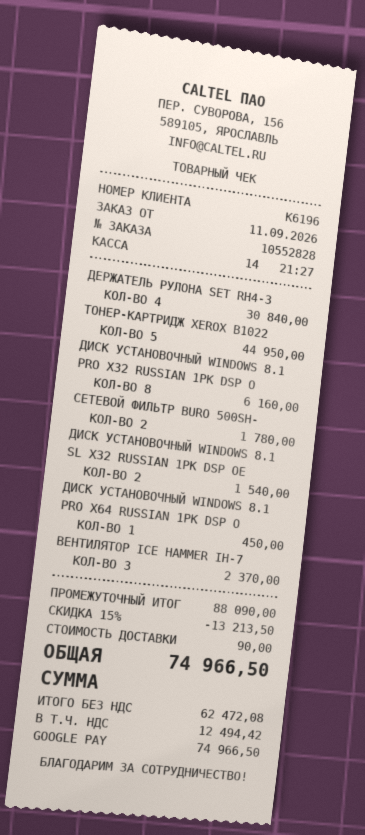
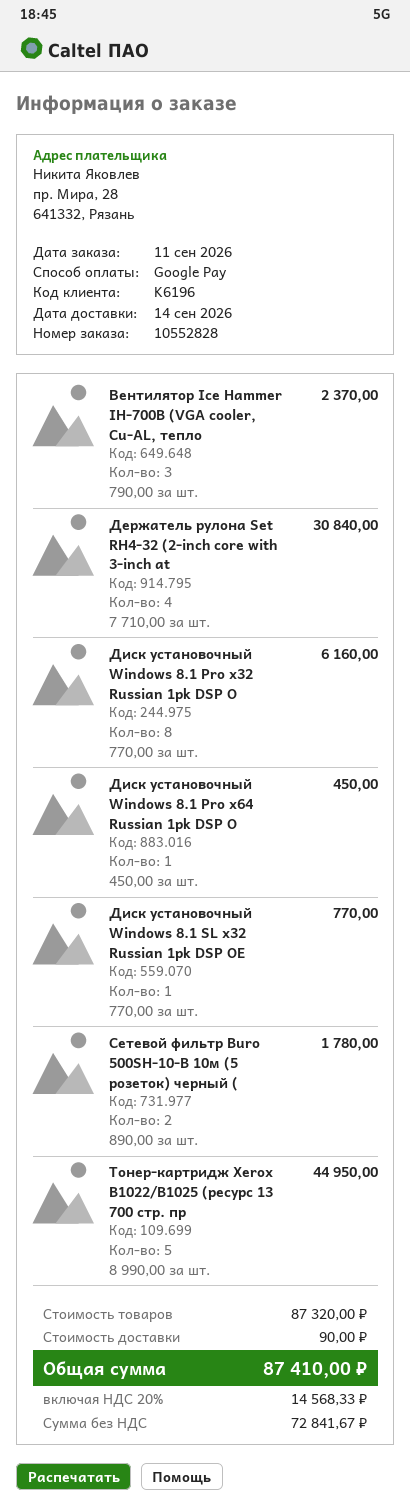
ДИСК УСТАНОВОЧНЫЙ WINDOWS 8.1 SL X32 RUSSIAN 1PK DSP OE: 2 for 1540.00 -> 1 for 770.00
subtotal: 88090.00 -> 87320.00
discount: 15% = 13213.50 -> none
net: 62472.08 -> 72841.67
tax: 12494.42 -> 14568.33
total: 74966.50 -> 87410.00

